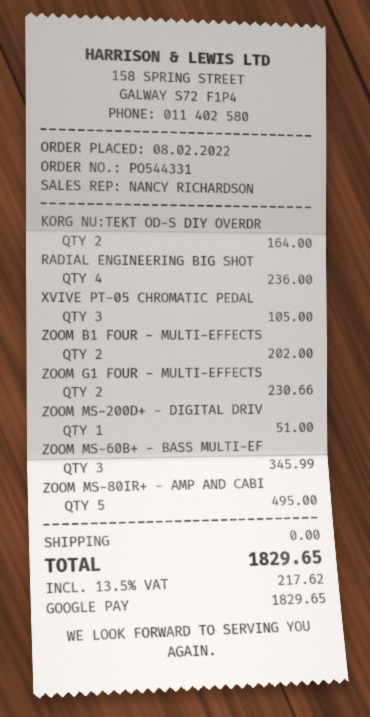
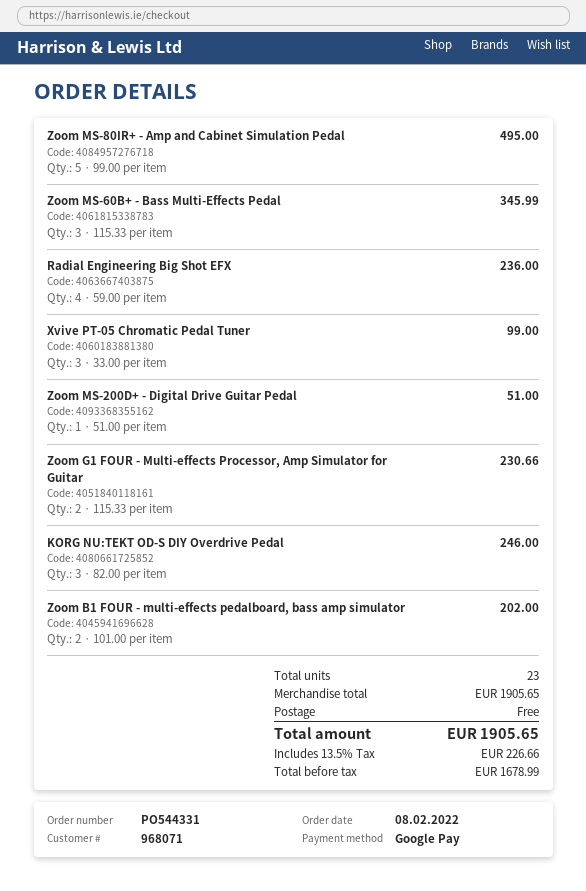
KORG NU:TEKT OD-S DIY OVERDR: 2 for 164.00 -> 3 for 246.00
XVIVE PT-05 CHROMATIC PEDAL: 3 for 105.00 -> 3 for 99.00
tax: 13.5% = 217.62 -> 13.5% = 226.66
total: 1829.65 -> 1905.65

